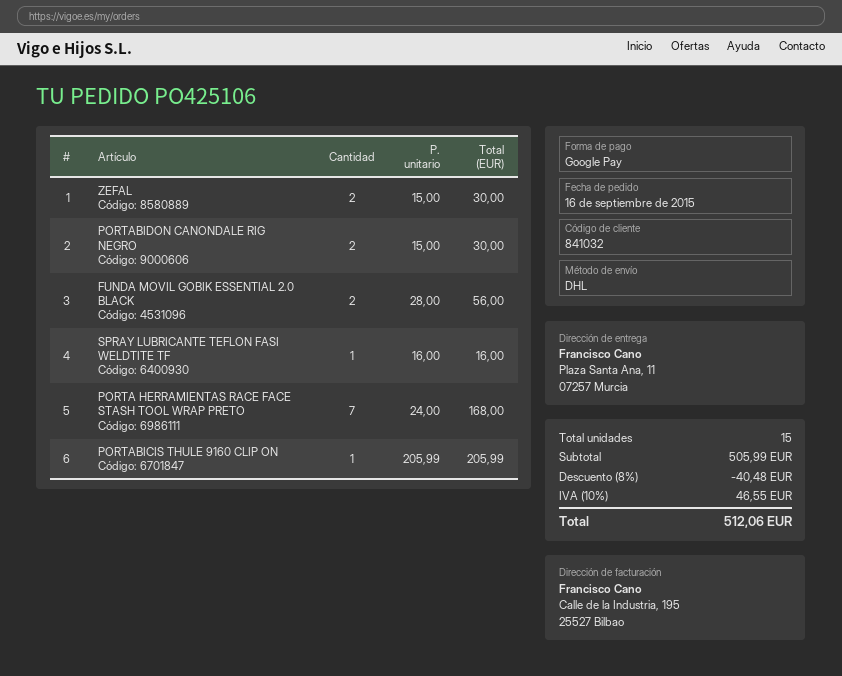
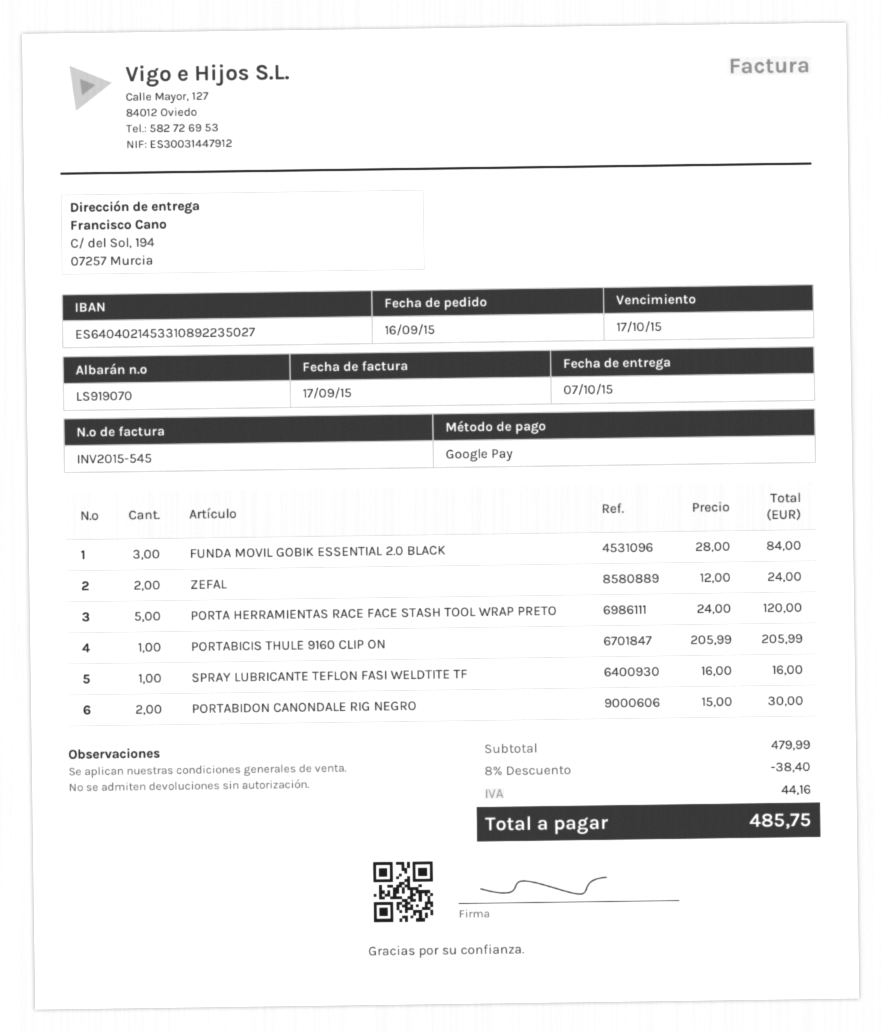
ship to: Plaza Santa Ana, 11, 07257 Murcia -> C/ del Sol, 194, 07257 Murcia
ZEFAL: 2 x 15.00 = 30.00 -> 2 x 12.00 = 24.00
FUNDA MOVIL GOBIK ESSENTIAL 2.0 BLACK: 2 x 28.00 = 56.00 -> 3 x 28.00 = 84.00
PORTA HERRAMIENTAS RACE FACE STASH TOOL WRAP PRETO: 7 x 24.00 = 168.00 -> 5 x 24.00 = 120.00
subtotal: 505.99 -> 479.99
discount: 8% = 40.48 -> 8% = 38.40
tax: 46.55 -> 44.16
total: 512.06 -> 485.75

